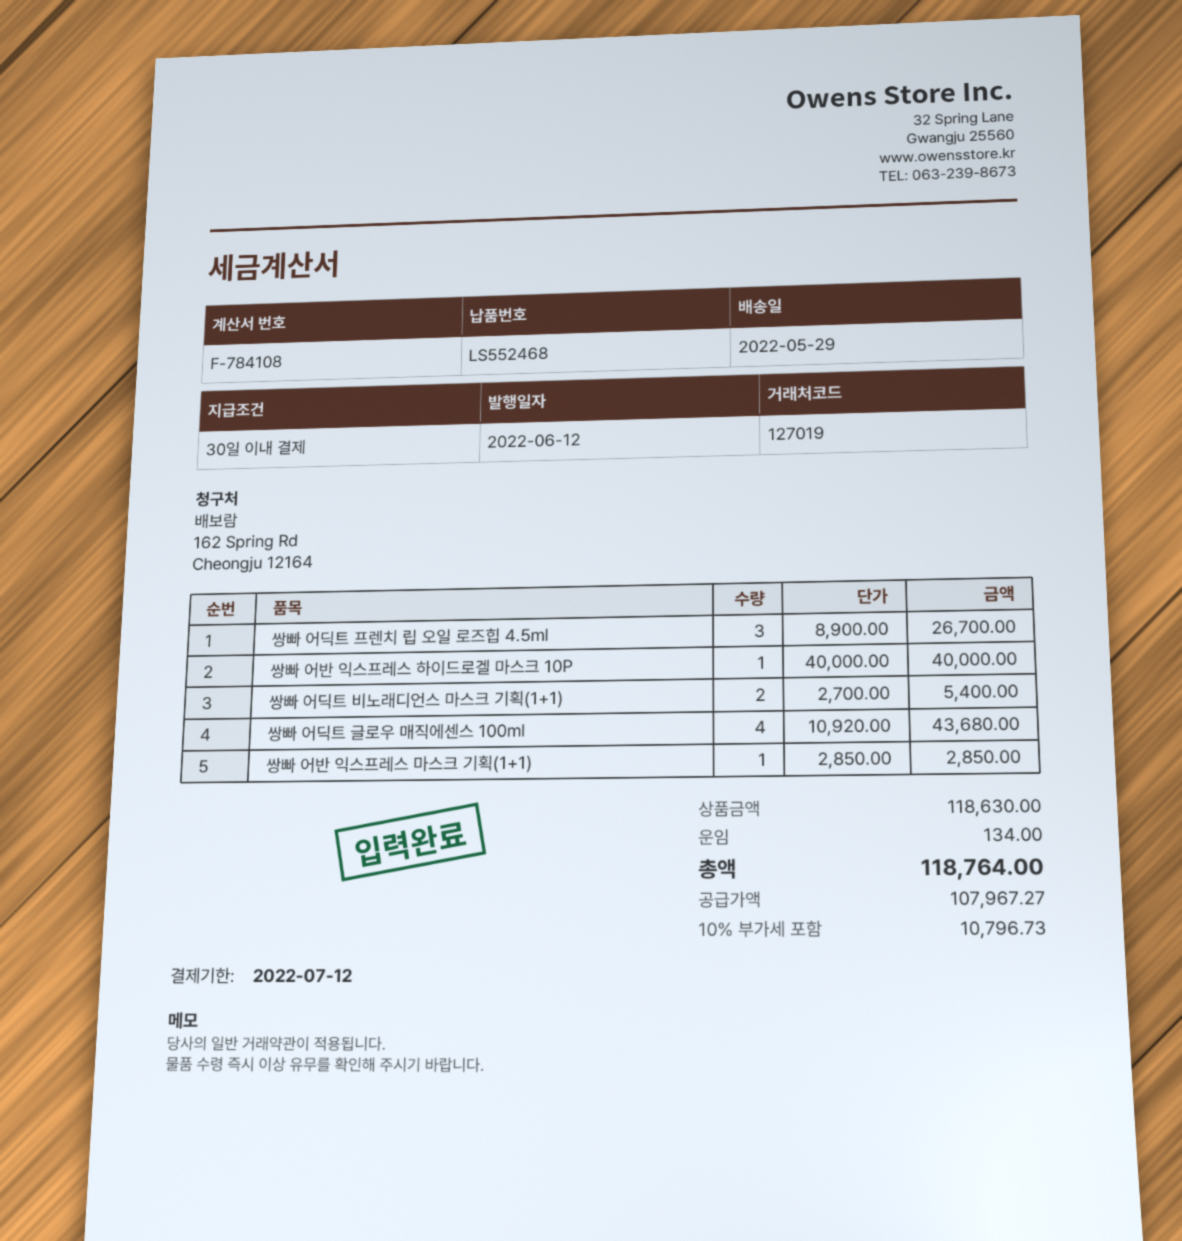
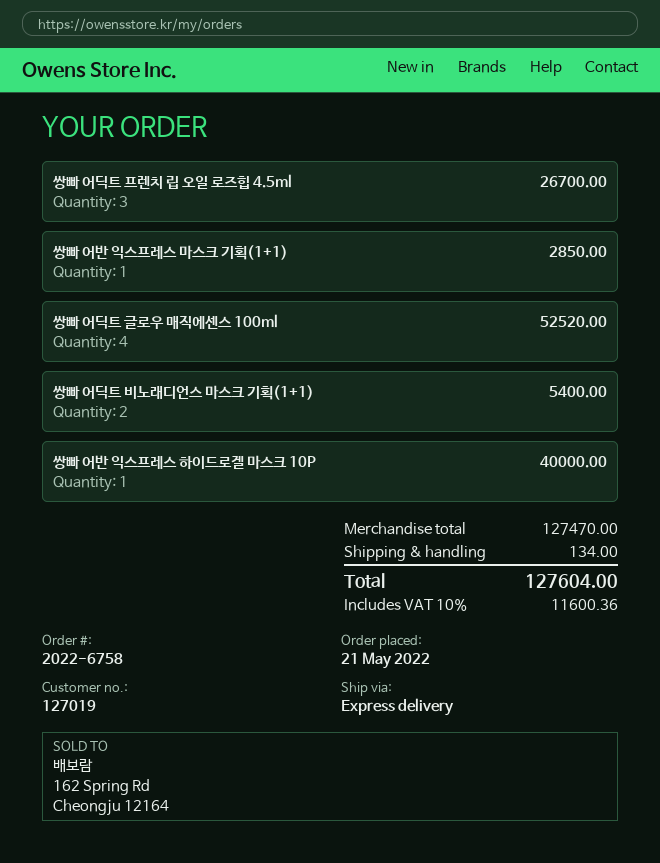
쌍빠 어딕트 글로우 매직에센스 100ml: 4 for 43680.00 -> 4 for 52520.00
subtotal: 118630.00 -> 127470.00
tax: 10% = 10796.73 -> 10% = 11600.36
total: 118764.00 -> 127604.00

